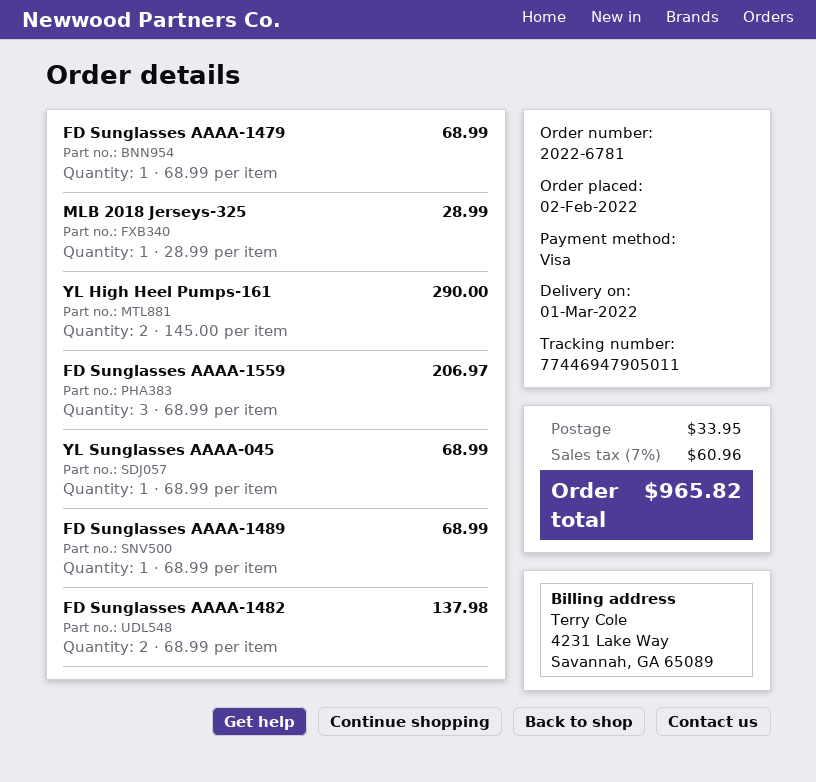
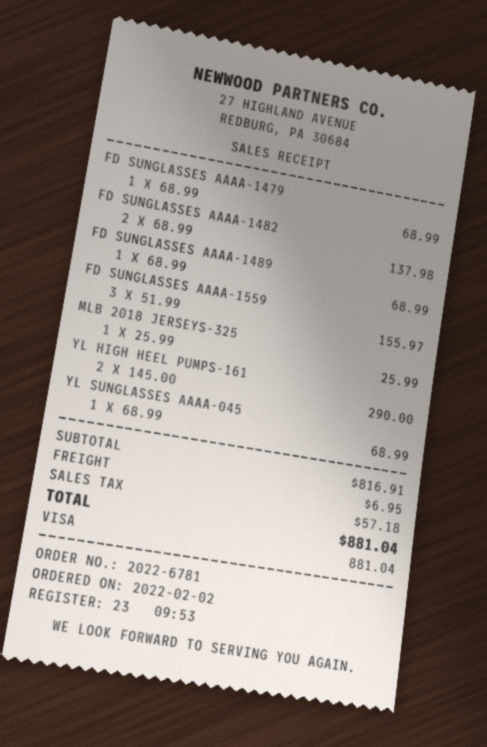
MLB 2018 Jerseys-325: 1 x 28.99 = 28.99 -> 1 x 25.99 = 25.99
FD Sunglasses AAAA-1559: 3 x 68.99 = 206.97 -> 3 x 51.99 = 155.97
shipping: 33.95 -> 6.95
tax: 60.96 -> 57.18
total: 965.82 -> 881.04

